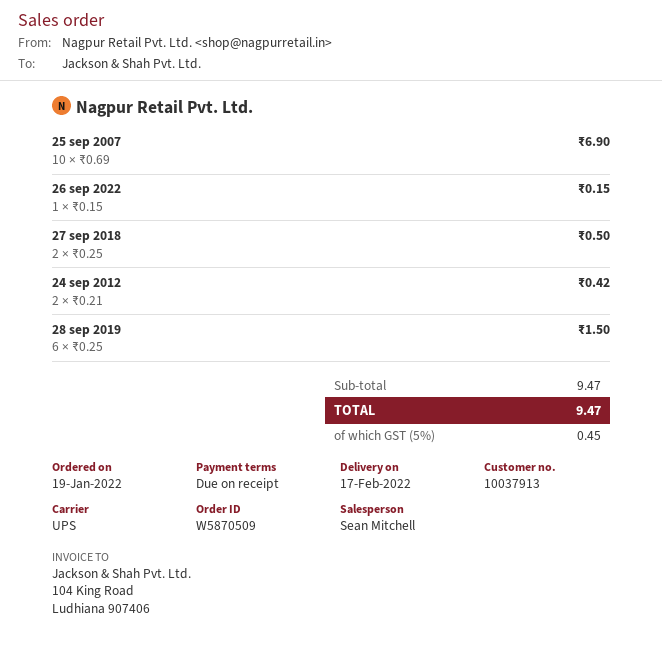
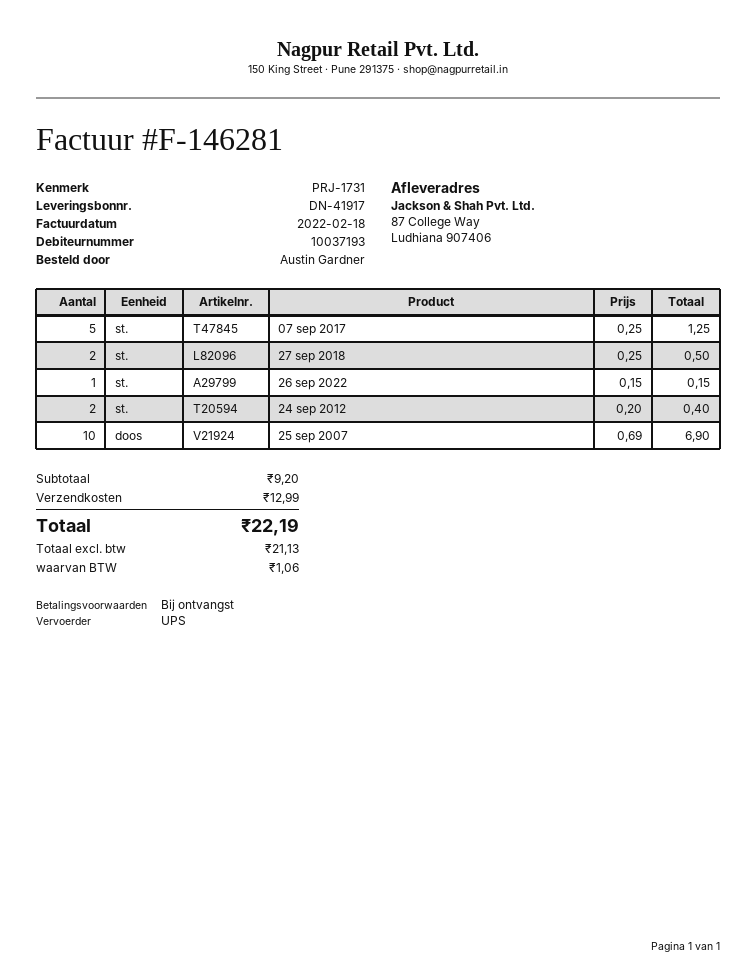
customer number: 10037913 -> 10037193
24 sep 2012: 2 x 0.21 = 0.42 -> 2 x 0.20 = 0.40
28 sep 2019: 6 x 0.25 = 1.50 -> none
07 sep 2017: none -> 5 x 0.25 = 1.25
subtotal: 9.47 -> 9.20
shipping: none -> 12.99
tax: 0.45 -> 1.06
total: 9.47 -> 22.19

